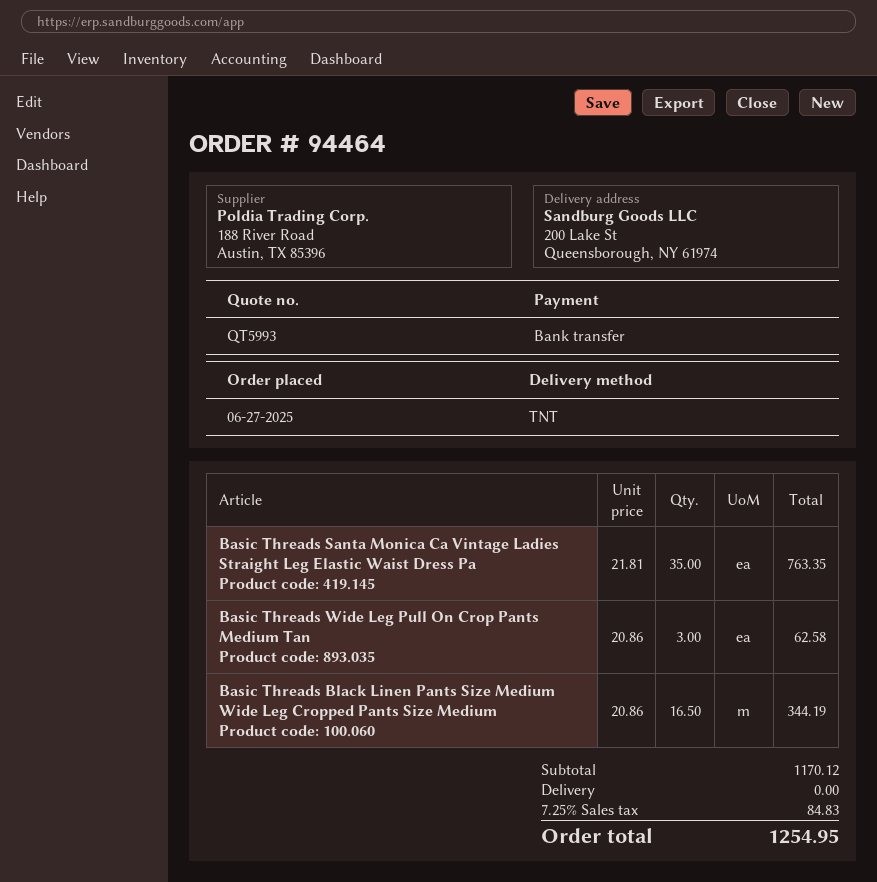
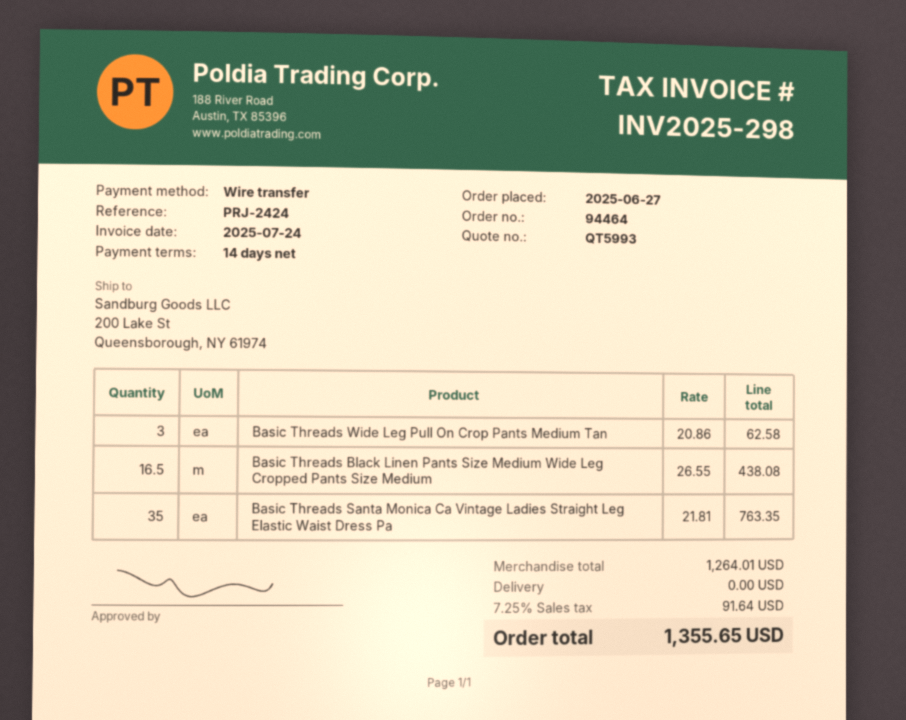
Basic Threads Black Linen Pants Size Medium Wide Leg Cropped Pants Size Medium: 16.5 x 20.86 = 344.19 -> 16.5 x 26.55 = 438.08
subtotal: 1170.12 -> 1264.01
tax: 7.25% = 84.83 -> 7.25% = 91.64
total: 1254.95 -> 1355.65

